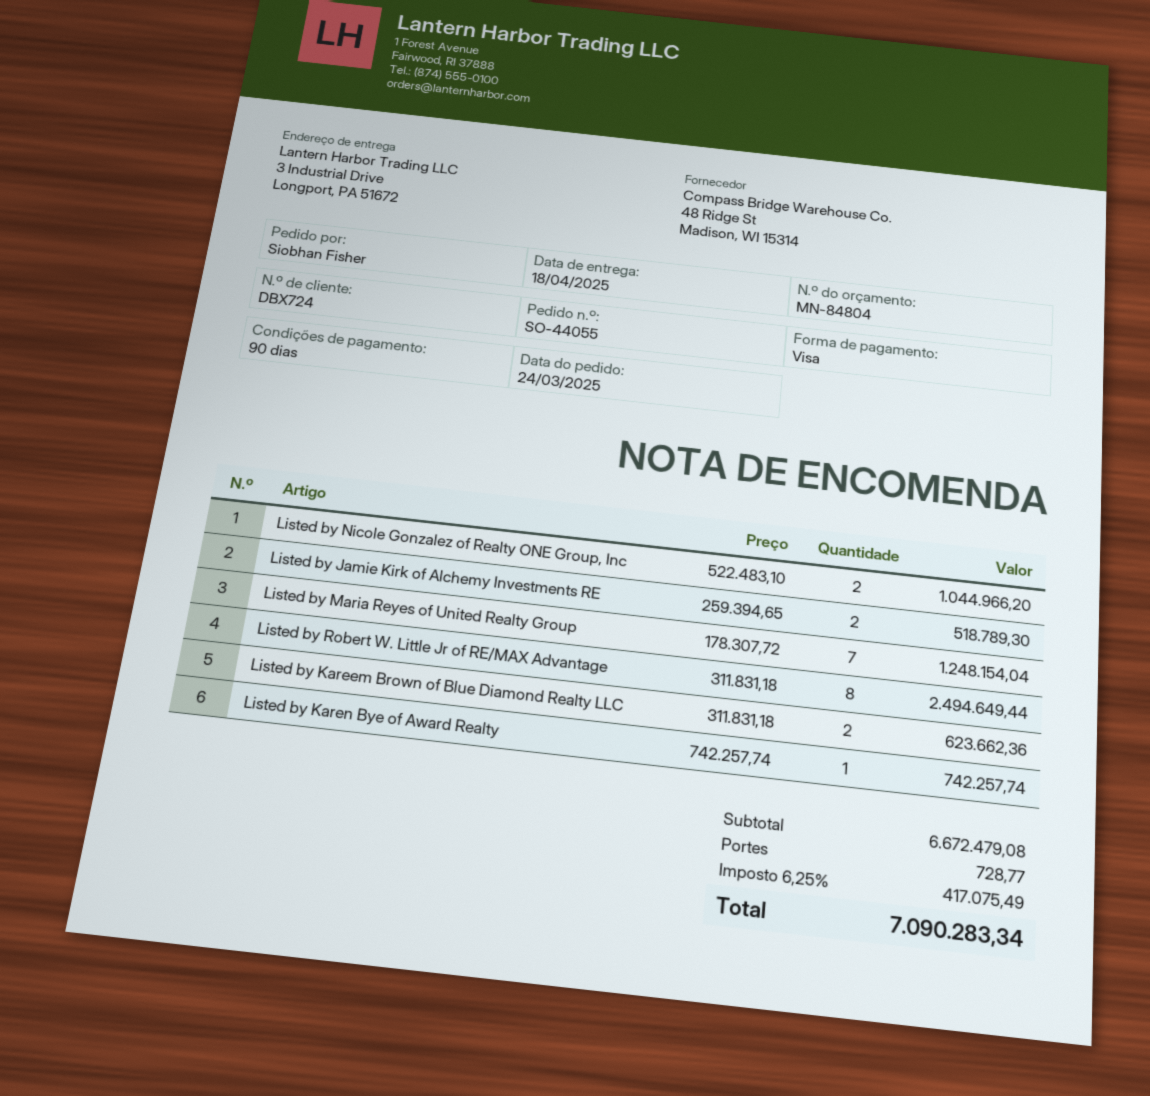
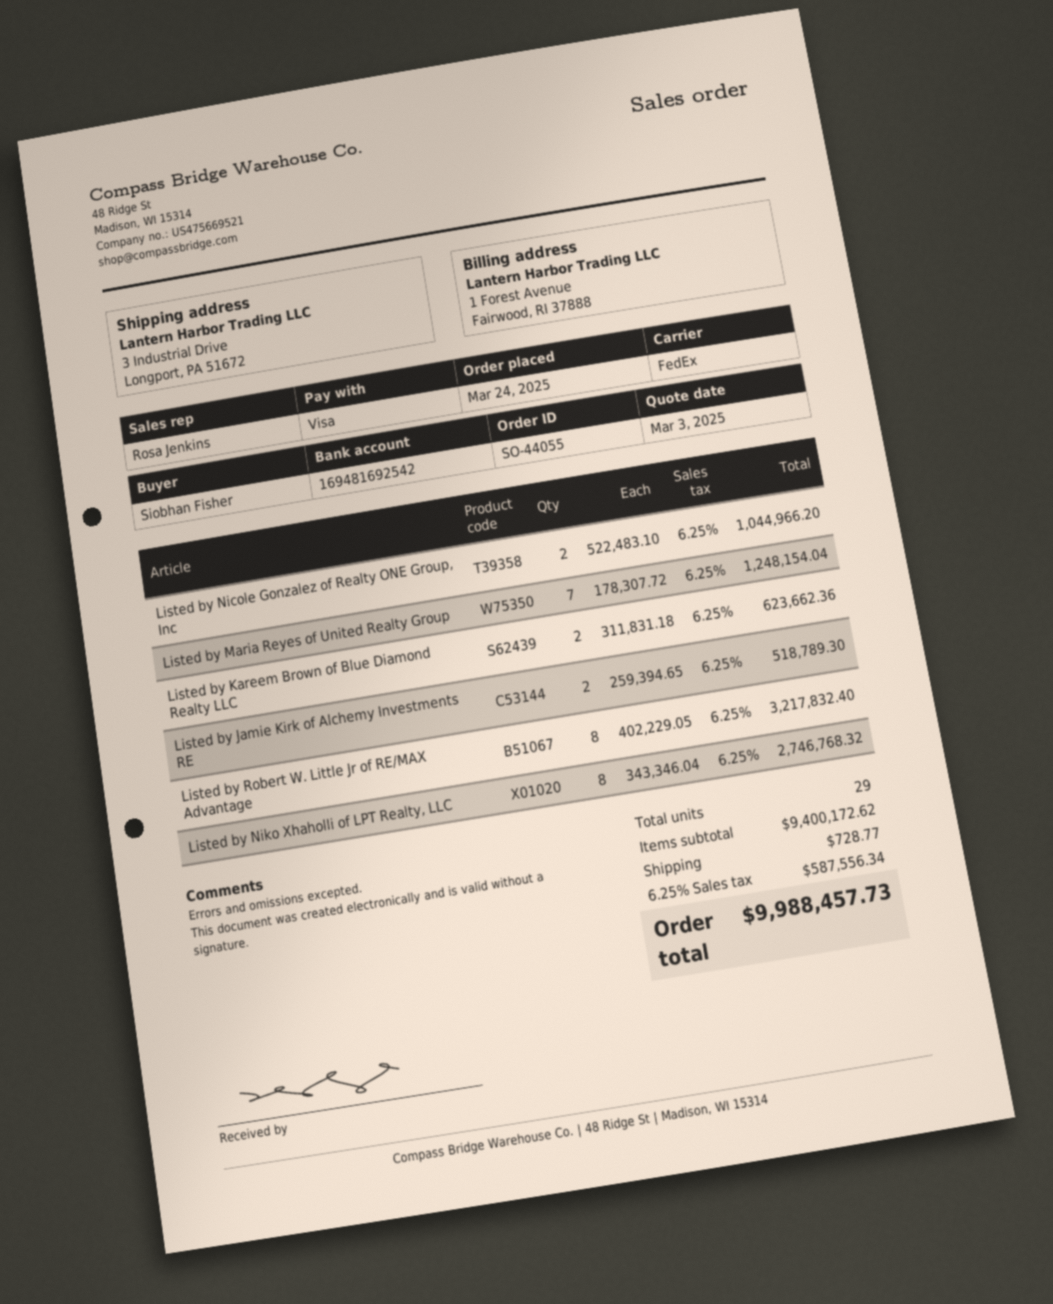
Listed by Robert W. Little Jr of RE/MAX Advantage: 8 x 311831.18 = 2494649.44 -> 8 x 402229.05 = 3217832.40
Listed by Karen Bye of Award Realty: 1 x 742257.74 = 742257.74 -> none
Listed by Niko Xhaholli of LPT Realty, LLC: none -> 8 x 343346.04 = 2746768.32
subtotal: 6672479.08 -> 9400172.62
tax: 6.25% = 417075.49 -> 6.25% = 587556.34
total: 7090283.34 -> 9988457.73

